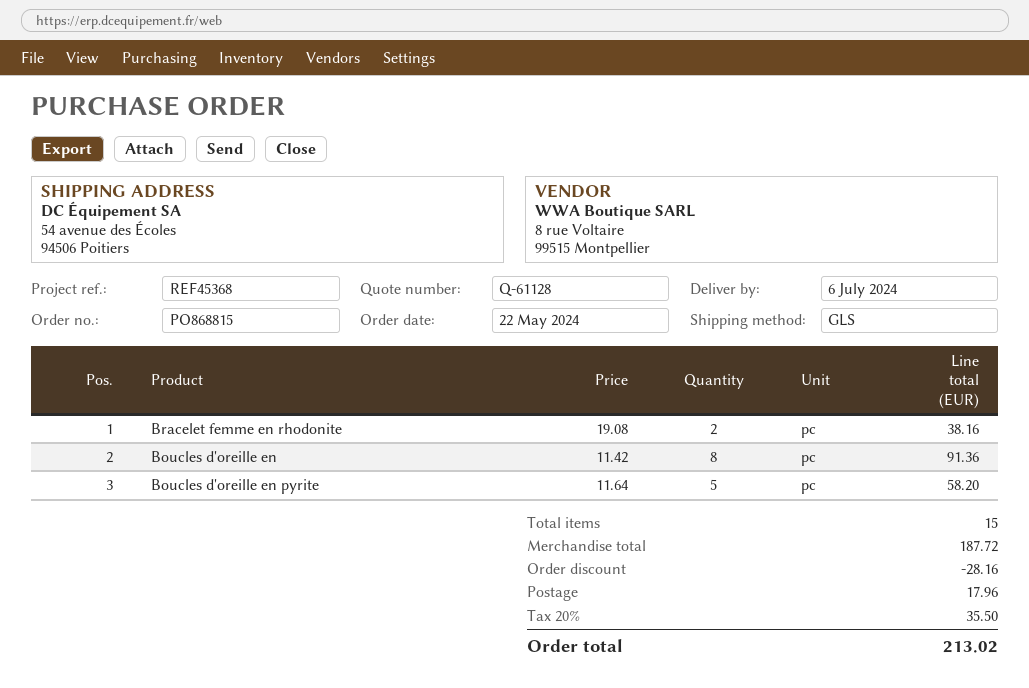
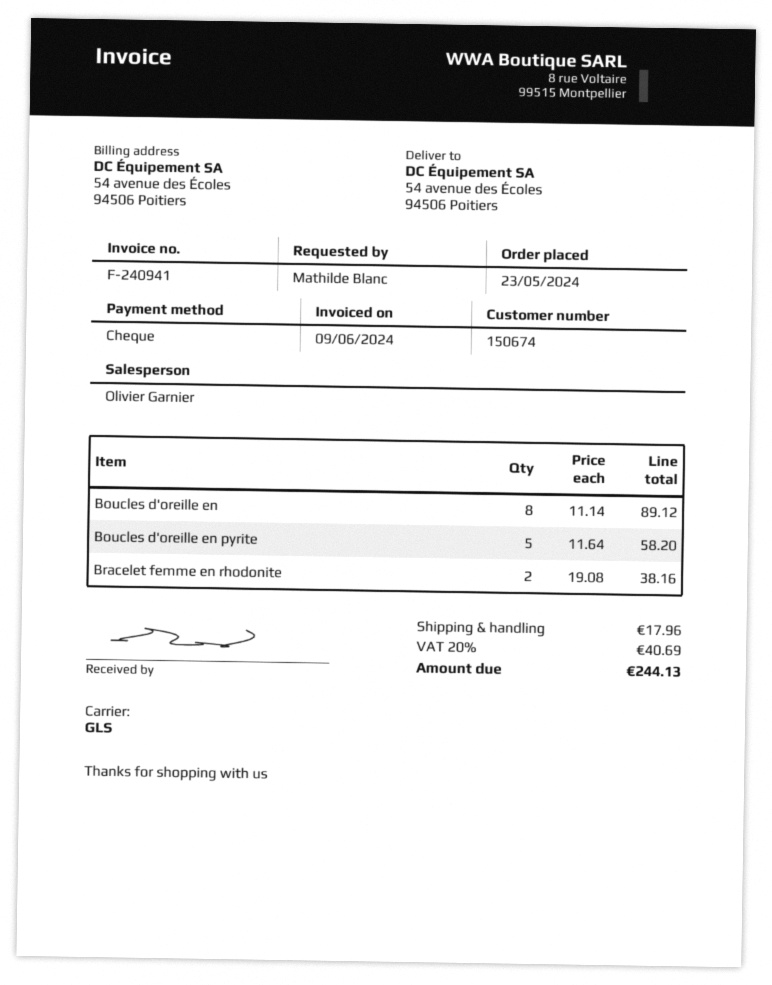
order date: 2024-05-22 -> 2024-05-23
Boucles d'oreille en: 8 x 11.42 = 91.36 -> 8 x 11.14 = 89.12
discount: 28.16 -> none
tax: 20% = 35.50 -> 20% = 40.69
total: 213.02 -> 244.13

